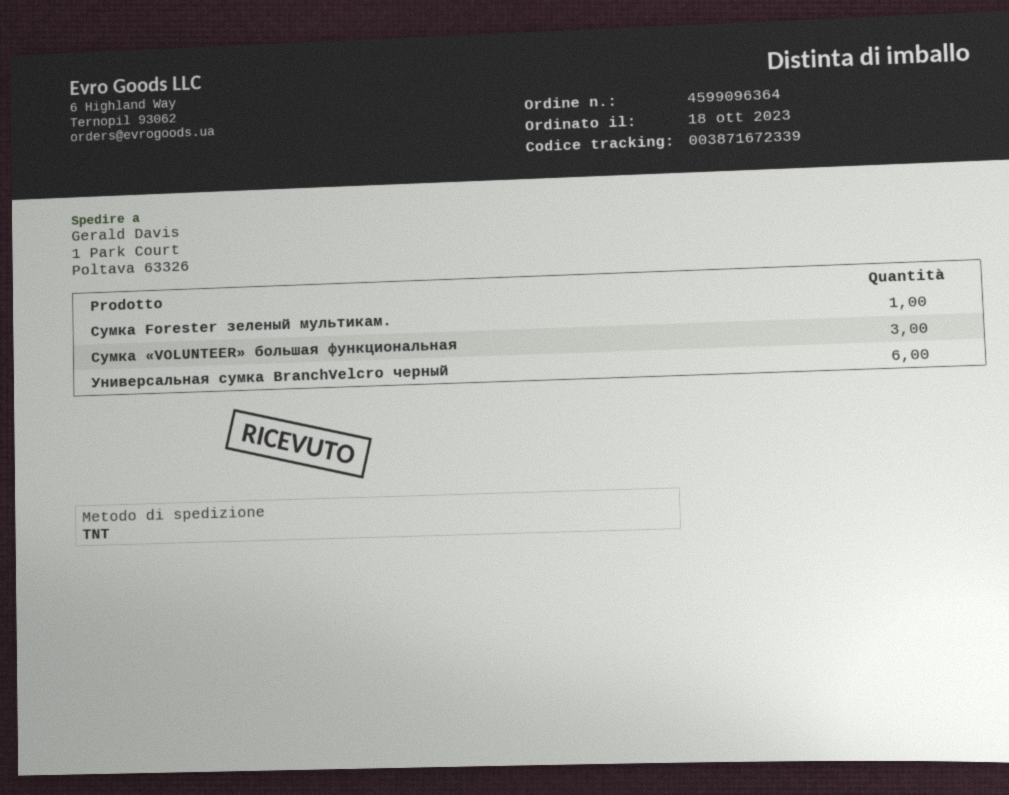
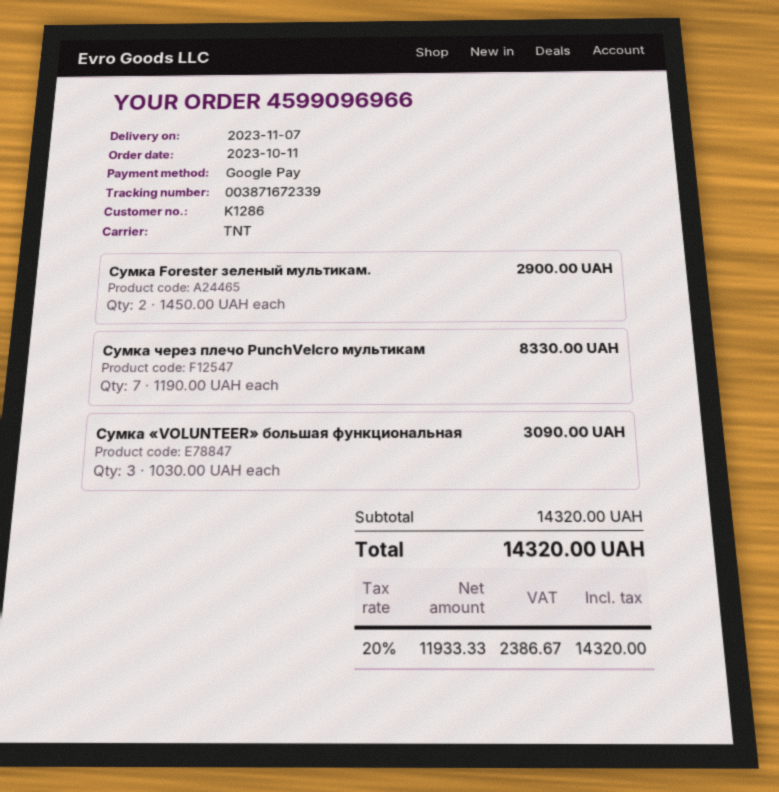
order number: 4599096364 -> 4599096966
order date: 2023-10-18 -> 2023-10-11
Сумка Forester зеленый мультикам.: 1 -> 2
Универсальная сумка BranchVelcro черный: 6 -> none
Сумка через плечо PunchVelcro мультикам: none -> 7

